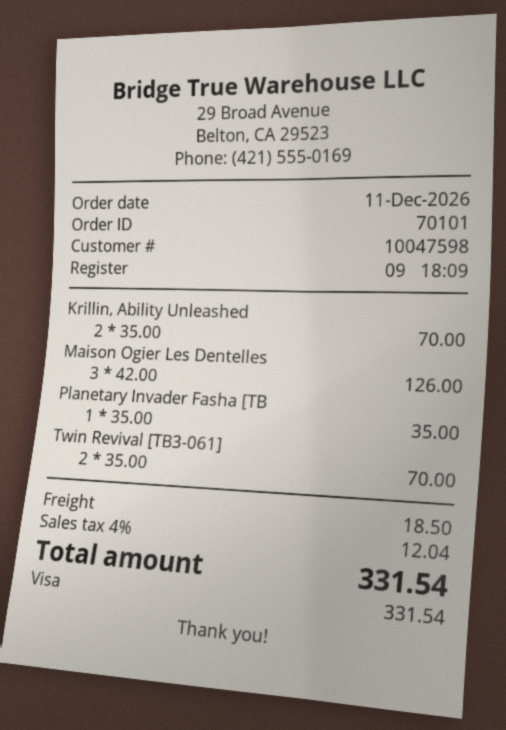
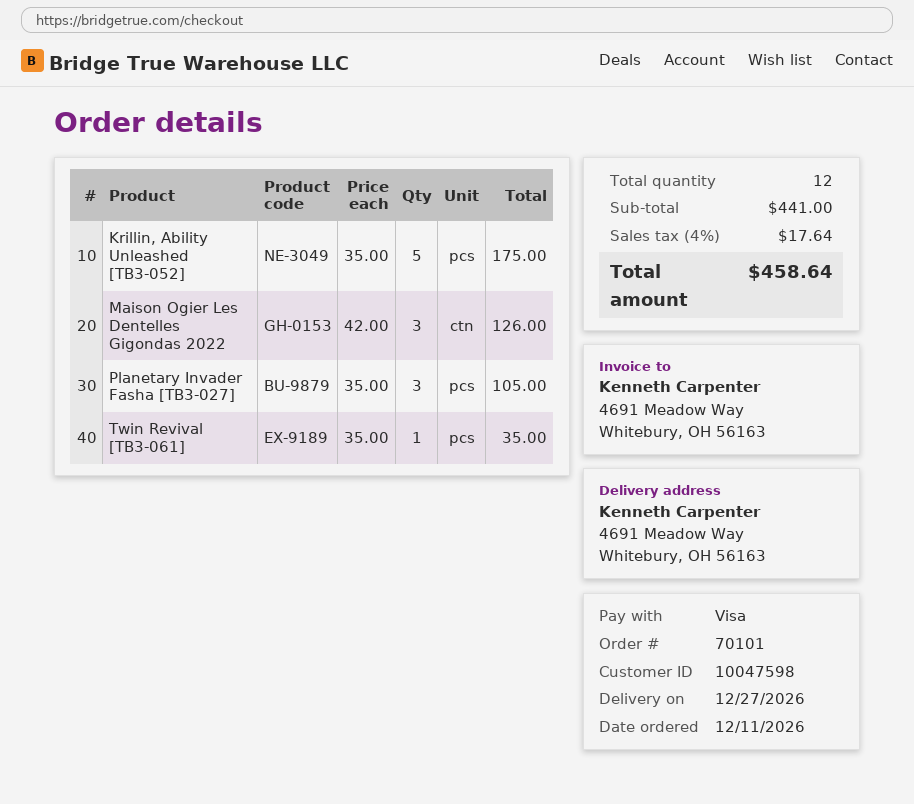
Krillin, Ability Unleashed: 2 x 35.00 = 70.00 -> 5 x 35.00 = 175.00
Planetary Invader Fasha [TB: 1 x 35.00 = 35.00 -> 3 x 35.00 = 105.00
Twin Revival [TB3-061]: 2 x 35.00 = 70.00 -> 1 x 35.00 = 35.00
shipping: 18.50 -> none
tax: 4% = 12.04 -> 4% = 17.64
total: 331.54 -> 458.64

